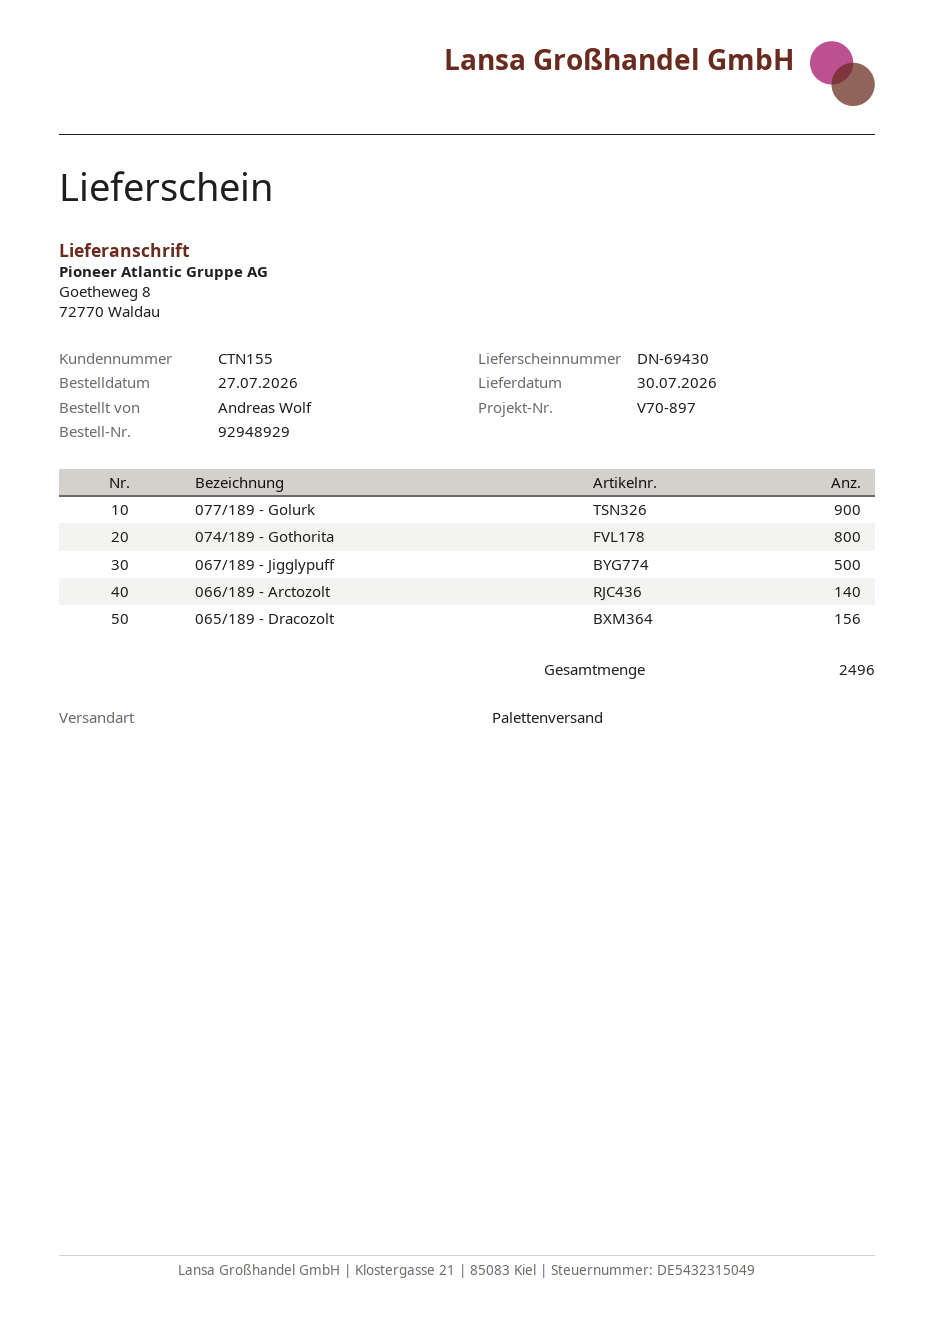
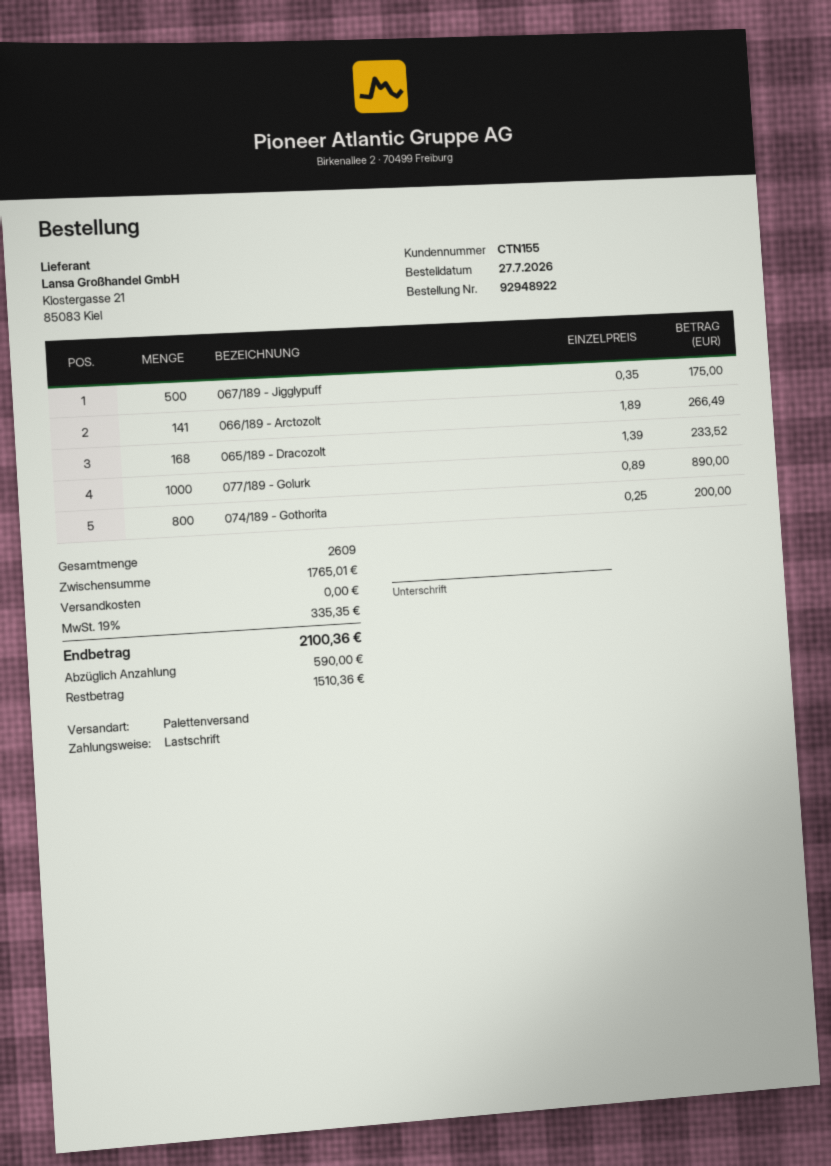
order number: 92948929 -> 92948922
077/189 - Golurk: 900 -> 1000
066/189 - Arctozolt: 140 -> 141
065/189 - Dracozolt: 156 -> 168
total quantity: 2496 -> 2609

